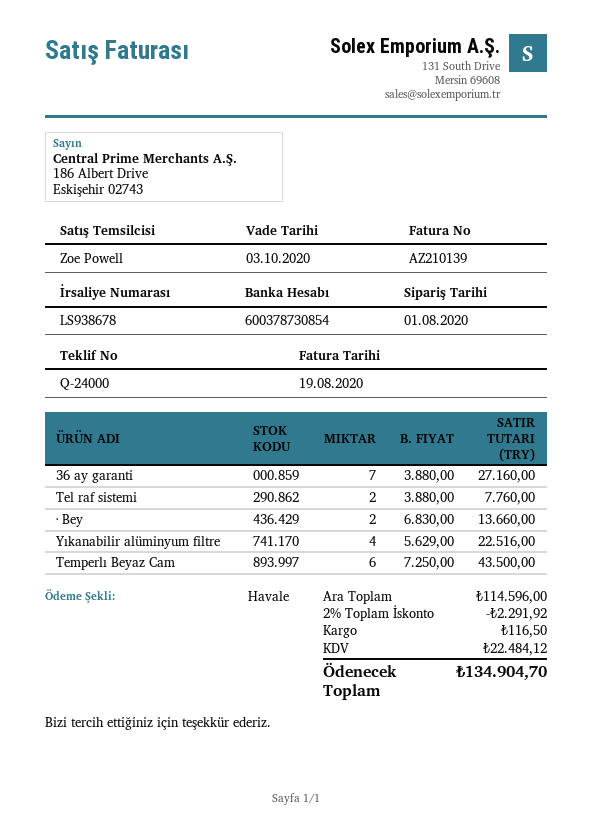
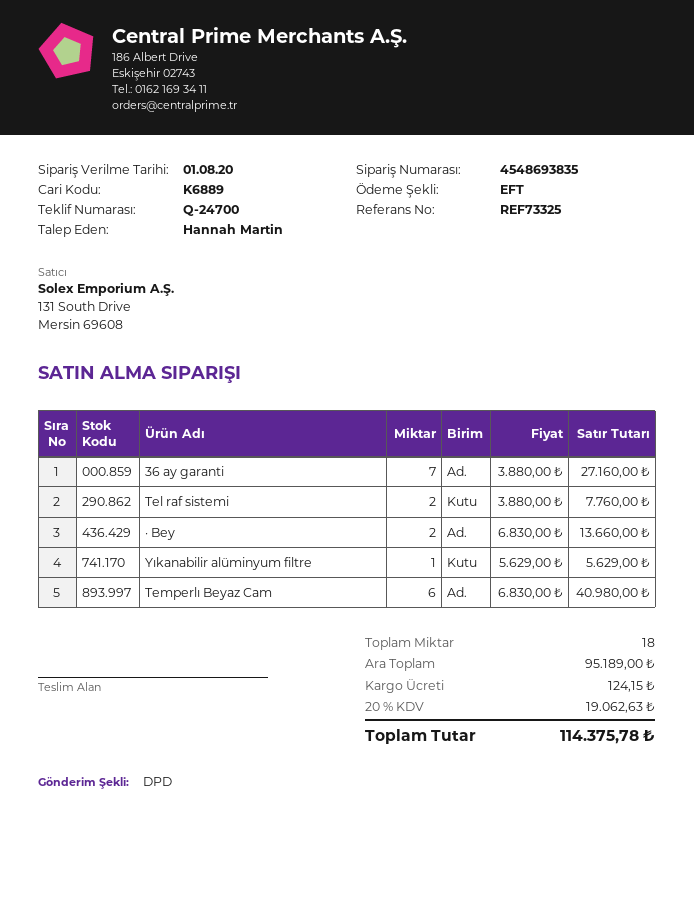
quote number: Q-24000 -> Q-24700
Yıkanabilir alüminyum filtre: 4 x 5629.00 = 22516.00 -> 1 x 5629.00 = 5629.00
Temperlı Beyaz Cam: 6 x 7250.00 = 43500.00 -> 6 x 6830.00 = 40980.00
subtotal: 114596.00 -> 95189.00
discount: 2% = 2291.92 -> none
shipping: 116.50 -> 124.15
tax: 22484.12 -> 19062.63
total: 134904.70 -> 114375.78

